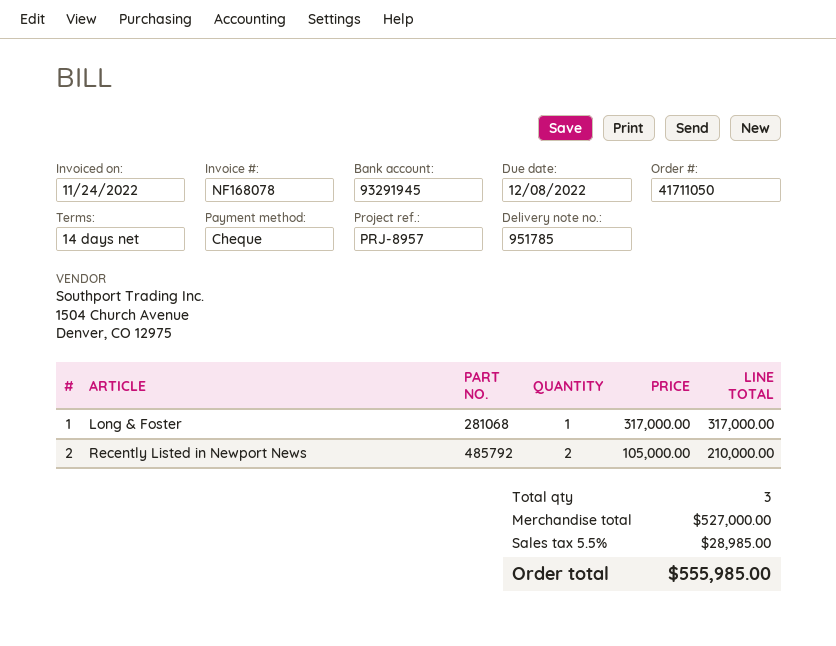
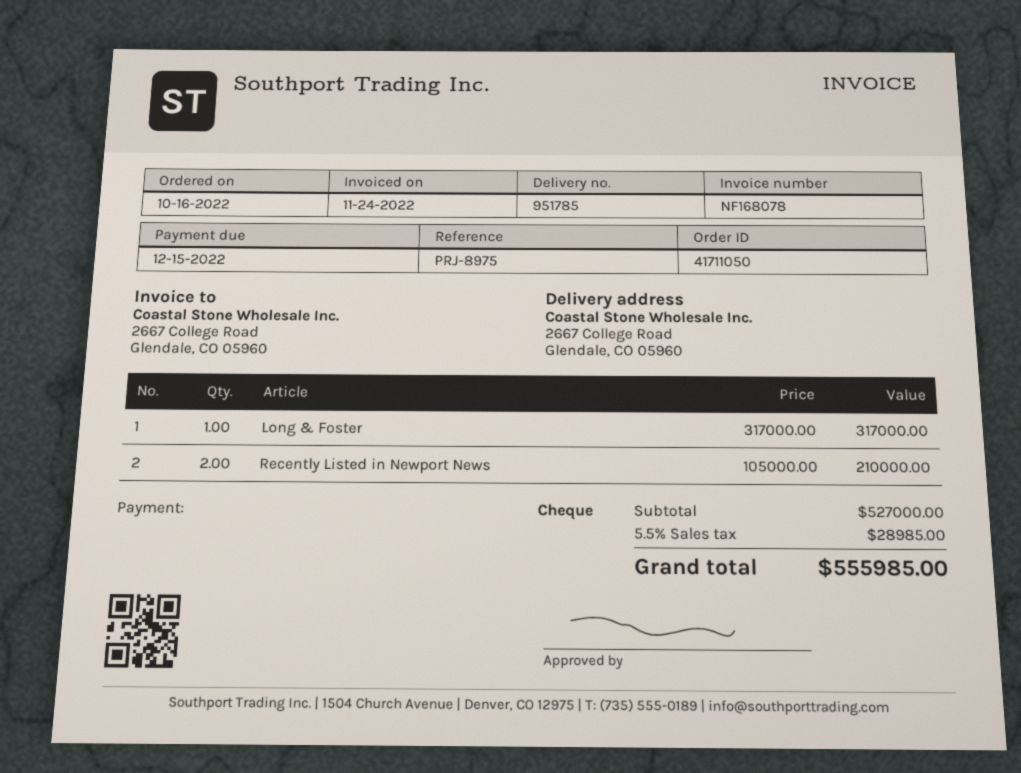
due date: 2022-12-08 -> 2022-12-15
reference: PRJ-8957 -> PRJ-8975

